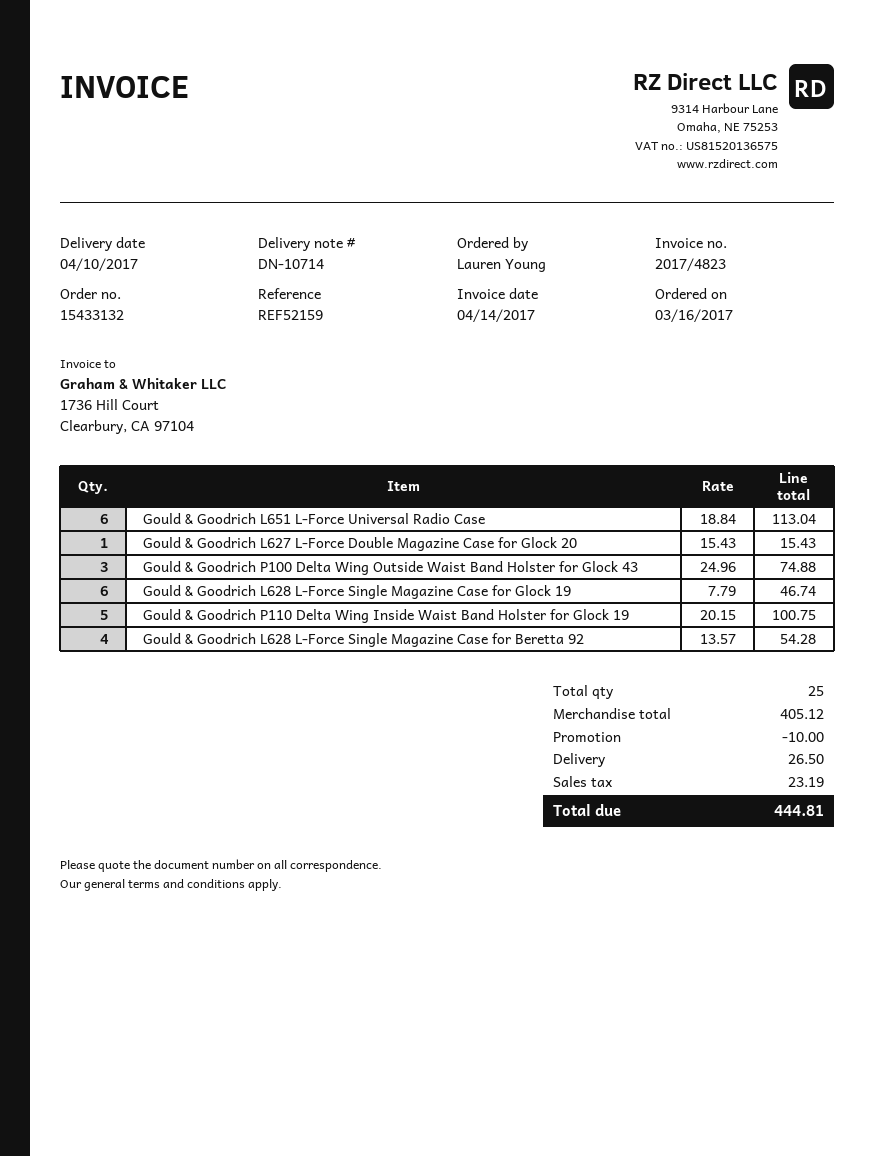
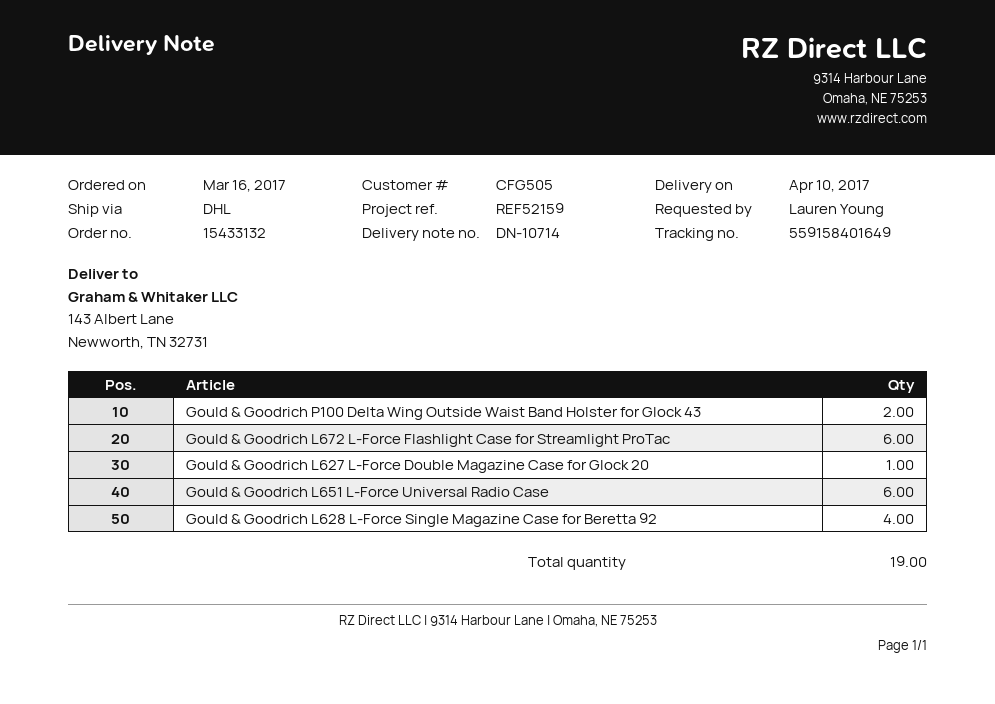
Gould & Goodrich P100 Delta Wing Outside Waist Band Holster for Glock 43: 3 -> 2
Gould & Goodrich L628 L-Force Single Magazine Case for Glock 19: 6 -> none
Gould & Goodrich P110 Delta Wing Inside Waist Band Holster for Glock 19: 5 -> none
Gould & Goodrich L672 L-Force Flashlight Case for Streamlight ProTac: none -> 6
total quantity: 25 -> 19

